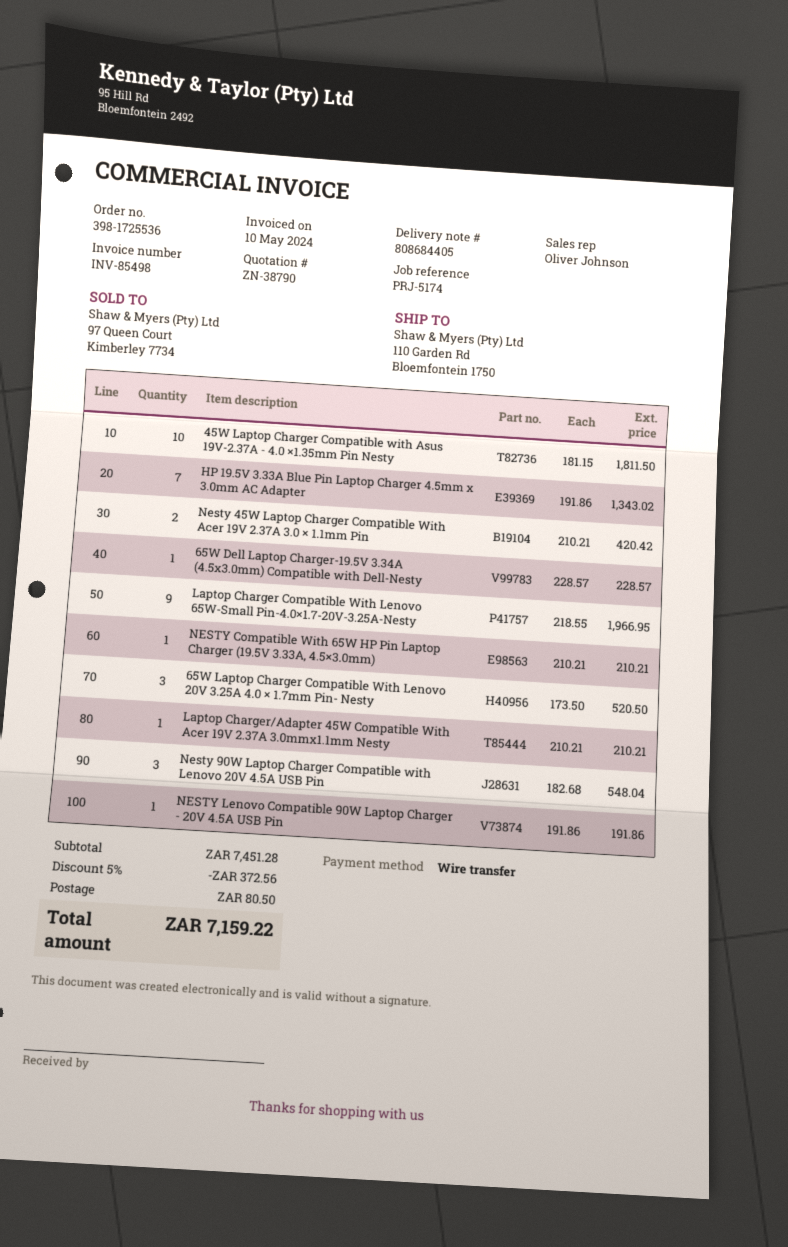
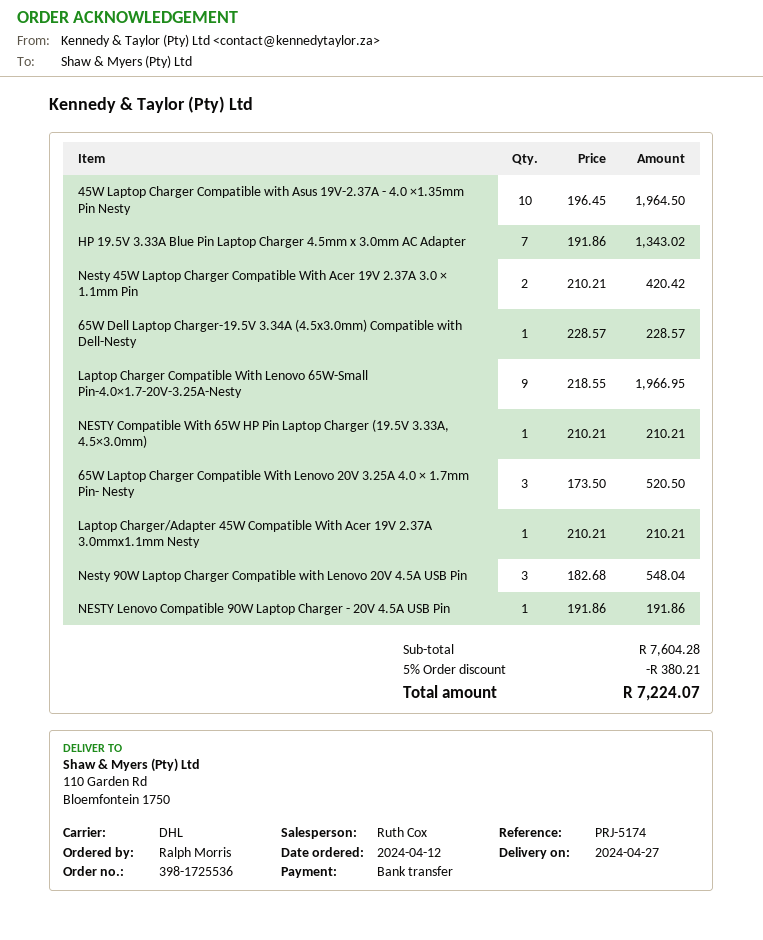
sales rep: Oliver Johnson -> Ruth Cox
45W Laptop Charger Compatible with Asus 19V-2.37A - 4.0 ×1.35mm Pin Nesty: 10 x 181.15 = 1811.50 -> 10 x 196.45 = 1964.50
subtotal: 7451.28 -> 7604.28
discount: 5% = 372.56 -> 5% = 380.21
shipping: 80.50 -> none
total: 7159.22 -> 7224.07

